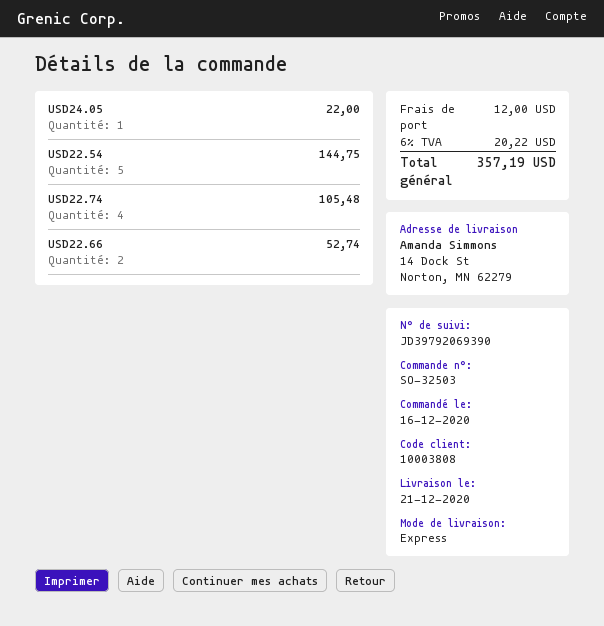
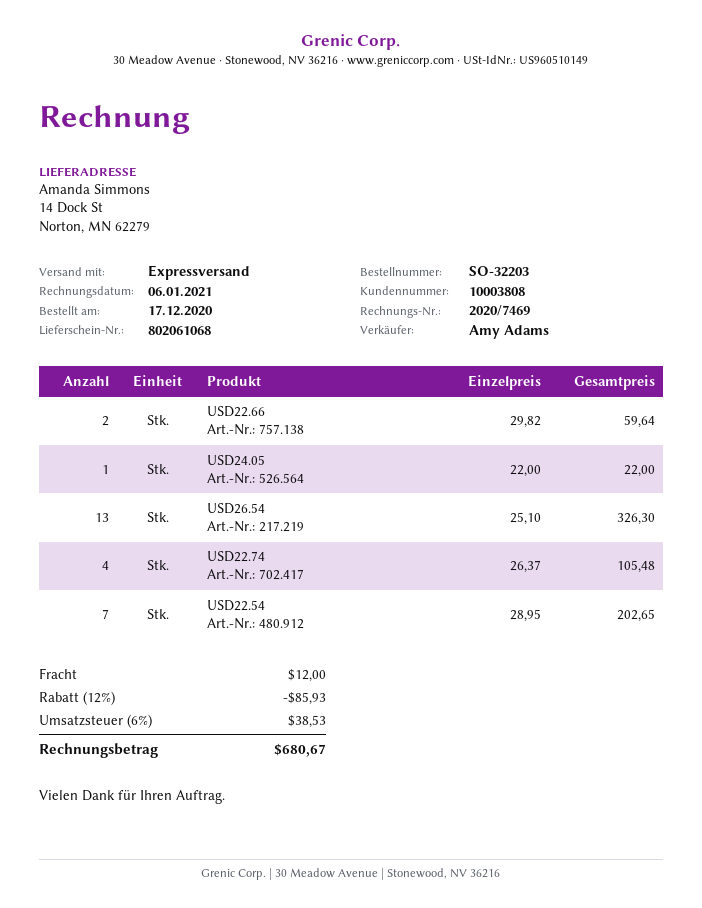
order number: SO-32503 -> SO-32203
order date: 2020-12-16 -> 2020-12-17
USD22.54: 5 for 144.75 -> 7 for 202.65
USD22.66: 2 for 52.74 -> 2 for 59.64
USD26.54: none -> 13 for 326.30
discount: none -> 12% = 85.93
tax: 6% = 20.22 -> 6% = 38.53
total: 357.19 -> 680.67

